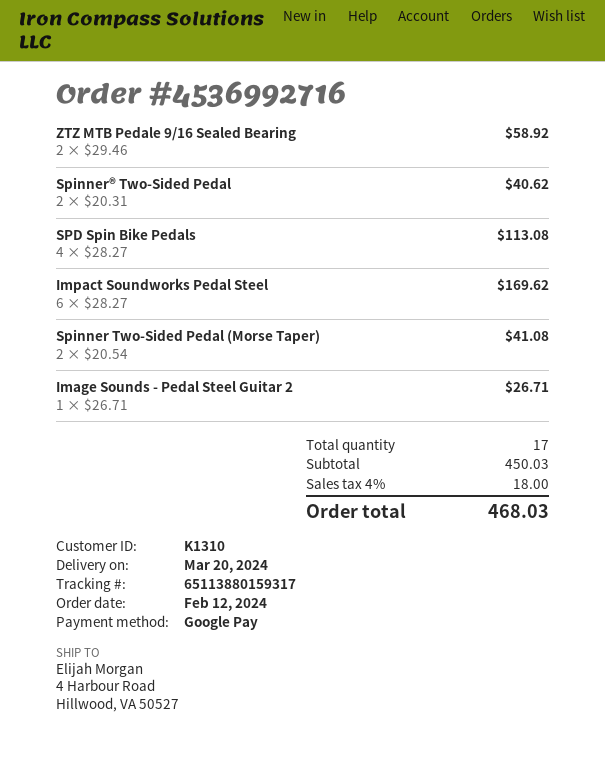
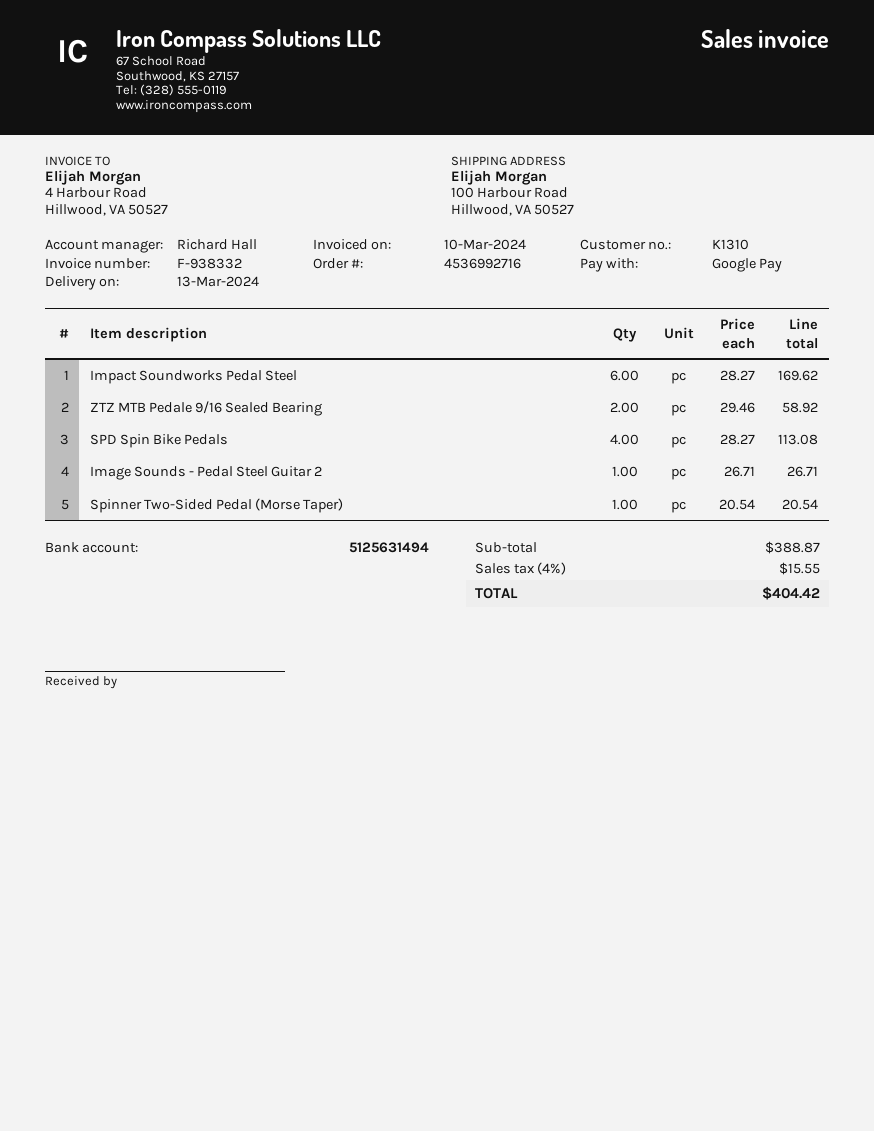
delivery date: 2024-03-20 -> 2024-03-13
ship to: 4 Harbour Road, Hillwood, VA 50527 -> 100 Harbour Road, Hillwood, VA 50527
Spinner® Two-Sided Pedal: 2 x 20.31 = 40.62 -> none
Spinner Two-Sided Pedal (Morse Taper): 2 x 20.54 = 41.08 -> 1 x 20.54 = 20.54
subtotal: 450.03 -> 388.87
tax: 4% = 18.00 -> 4% = 15.55
total: 468.03 -> 404.42

